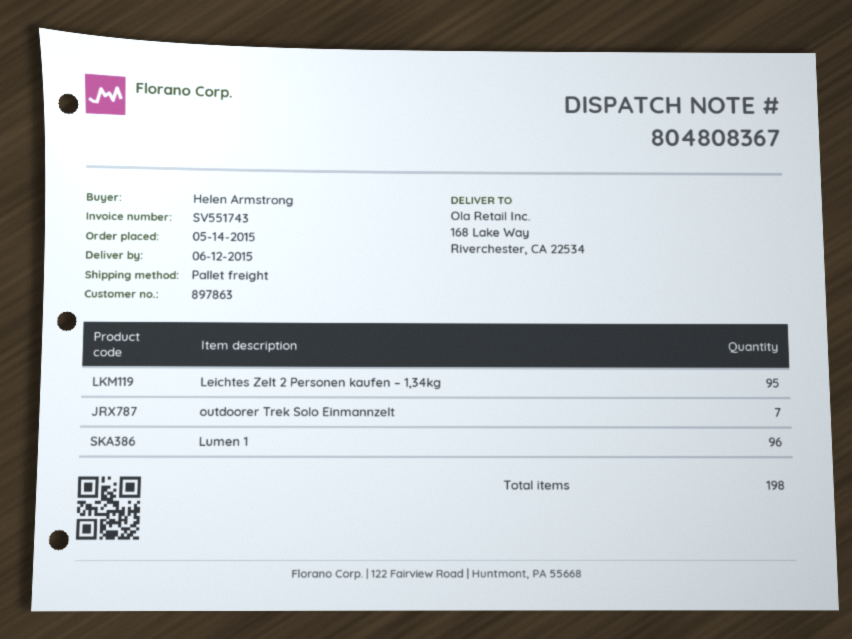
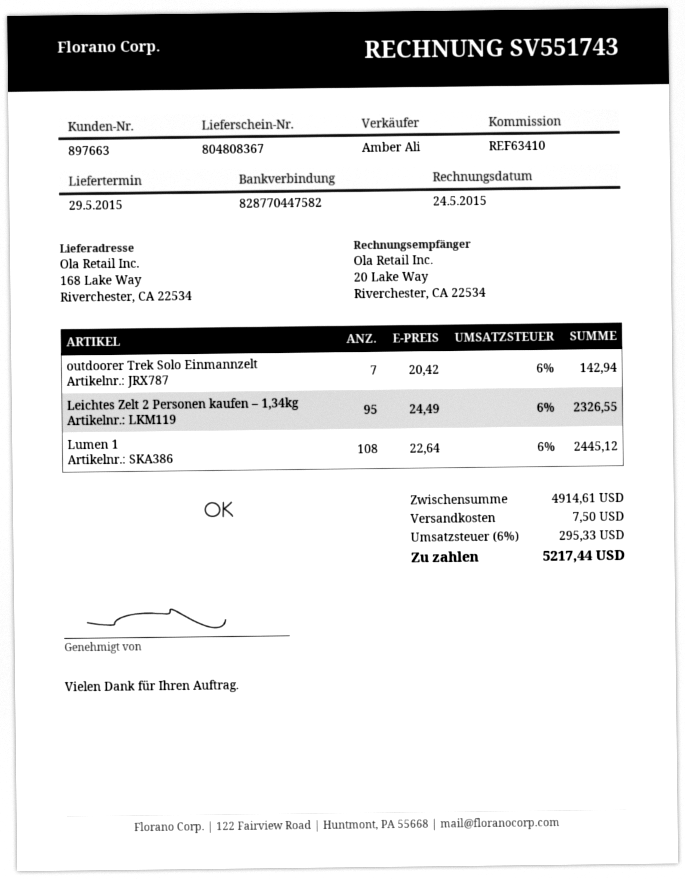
delivery date: 2015-06-12 -> 2015-05-29
customer number: 897863 -> 897663
Lumen 1: 96 -> 108

